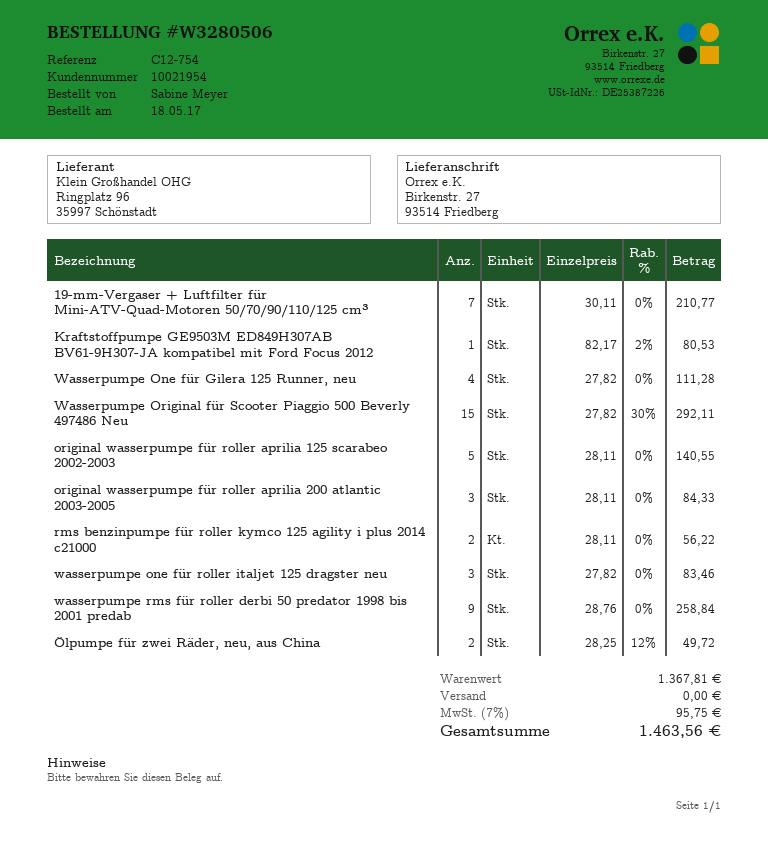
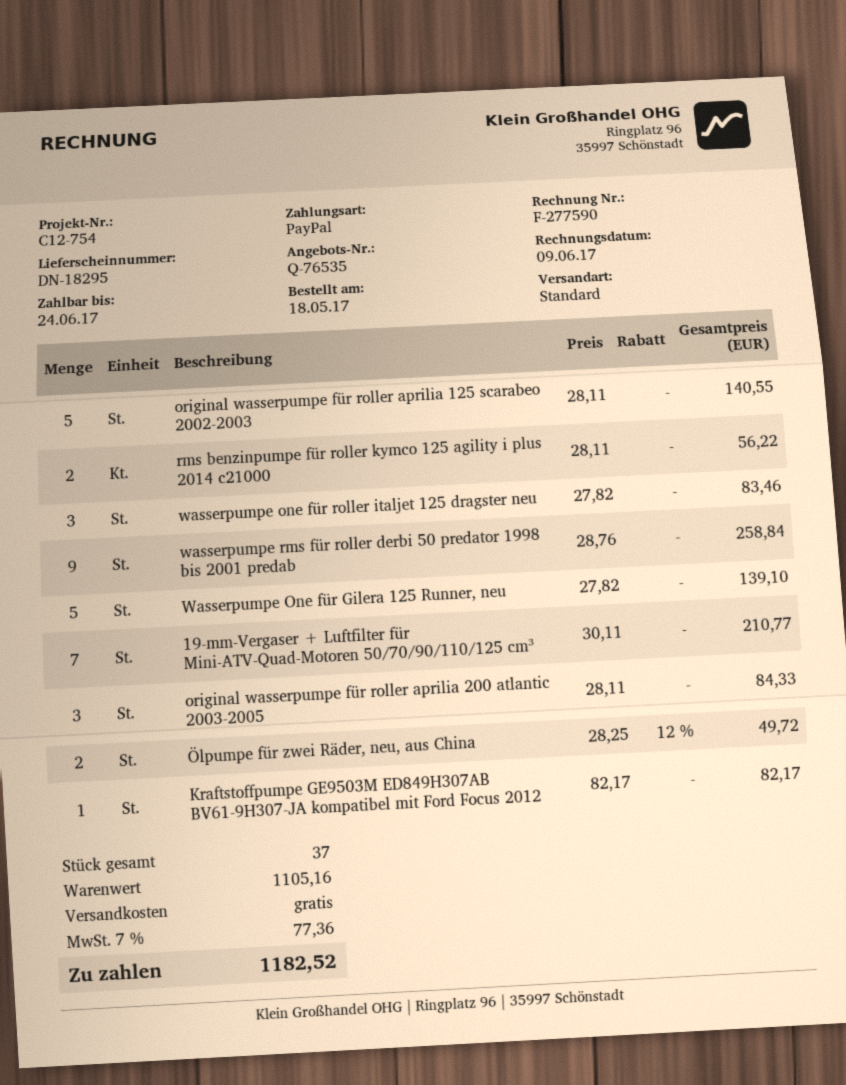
Kraftstoffpumpe GE9503M ED849H307AB BV61-9H307-JA kompatibel mit Ford Focus 2012: 1 x 82.17 - 2% = 80.53 -> 1 x 82.17 = 82.17
Wasserpumpe One für Gilera 125 Runner, neu: 4 x 27.82 = 111.28 -> 5 x 27.82 = 139.10
Wasserpumpe Original für Scooter Piaggio 500 Beverly 497486 Neu: 15 x 27.82 - 30% = 292.11 -> none
subtotal: 1367.81 -> 1105.16
tax: 7% = 95.75 -> 7% = 77.36
total: 1463.56 -> 1182.52

